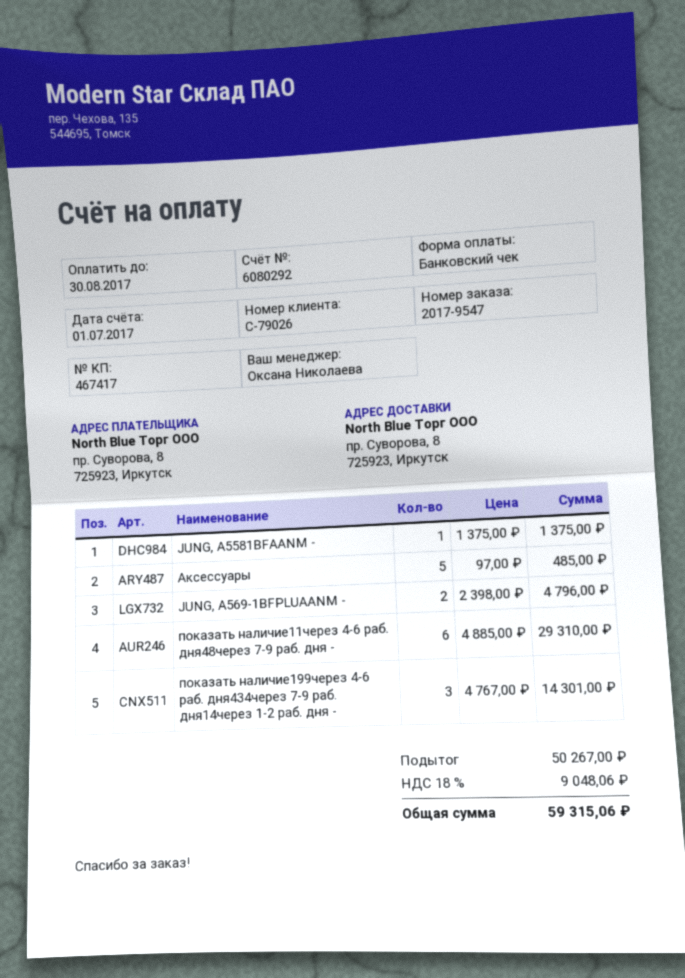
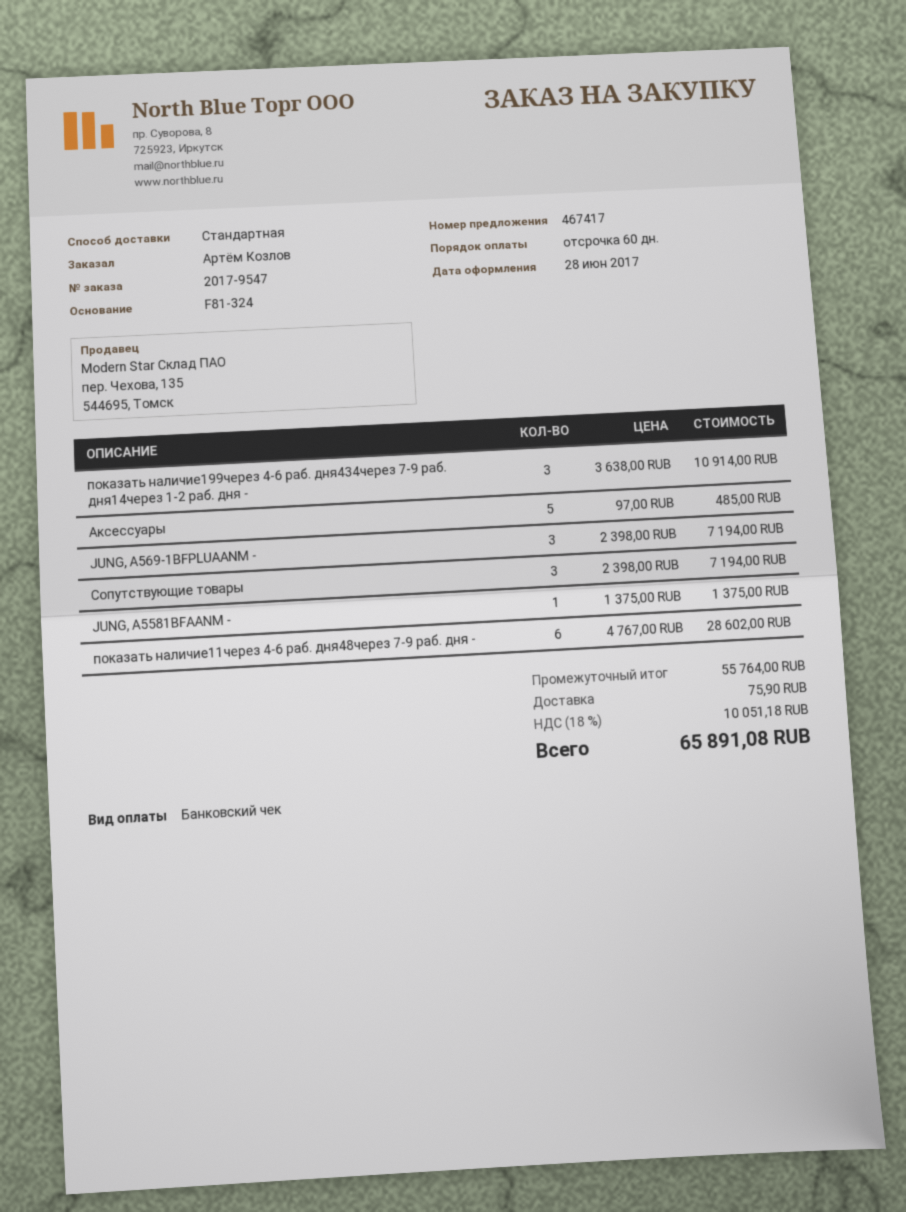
JUNG, A569-1BFPLUAANM -: 2 x 2398.00 = 4796.00 -> 3 x 2398.00 = 7194.00
показать наличие11через 4-6 раб. дня48через 7-9 раб. дня -: 6 x 4885.00 = 29310.00 -> 6 x 4767.00 = 28602.00
показать наличие199через 4-6 раб. дня434через 7-9 раб. дня14через 1-2 раб. дня -: 3 x 4767.00 = 14301.00 -> 3 x 3638.00 = 10914.00
Сопутствующие товары: none -> 3 x 2398.00 = 7194.00
subtotal: 50267.00 -> 55764.00
shipping: none -> 75.90
tax: 18% = 9048.06 -> 18% = 10051.18
total: 59315.06 -> 65891.08

